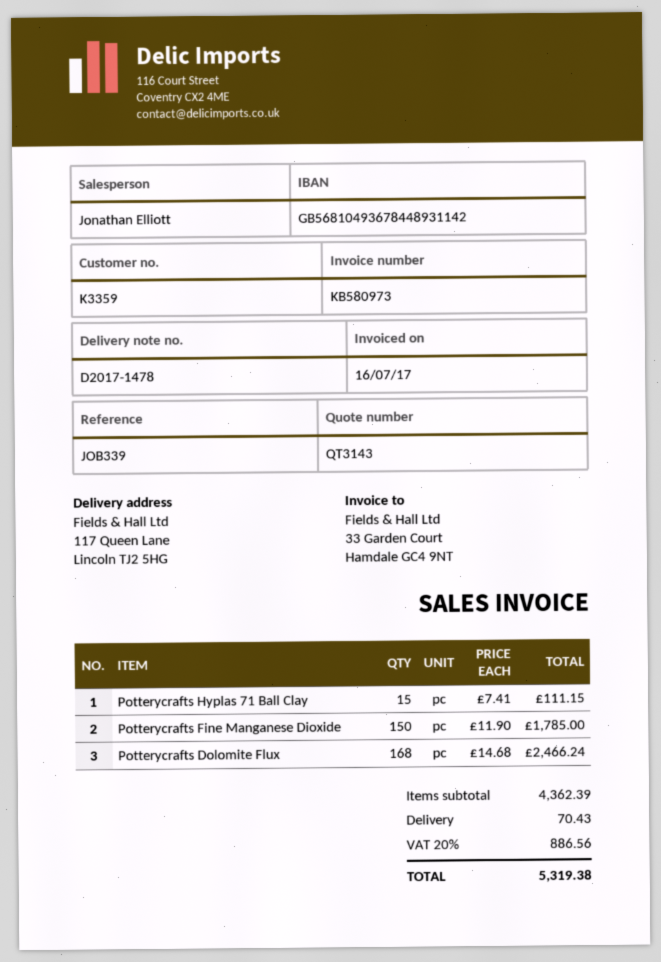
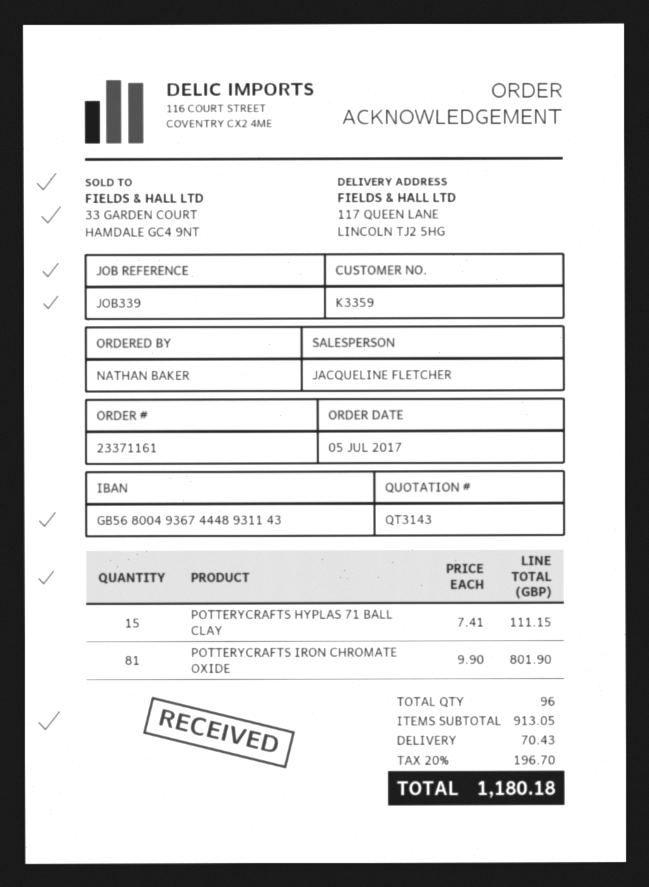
sales rep: Jonathan Elliott -> JACQUELINE FLETCHER
bank account: GB56810493678448931142 -> GB56800493674448931143
Potterycrafts Fine Manganese Dioxide: 150 x 11.90 = 1785.00 -> none
Potterycrafts Dolomite Flux: 168 x 14.68 = 2466.24 -> none
POTTERYCRAFTS IRON CHROMATE OXIDE: none -> 81 x 9.90 = 801.90
subtotal: 4362.39 -> 913.05
tax: 20% = 886.56 -> 20% = 196.70
total: 5319.38 -> 1180.18

